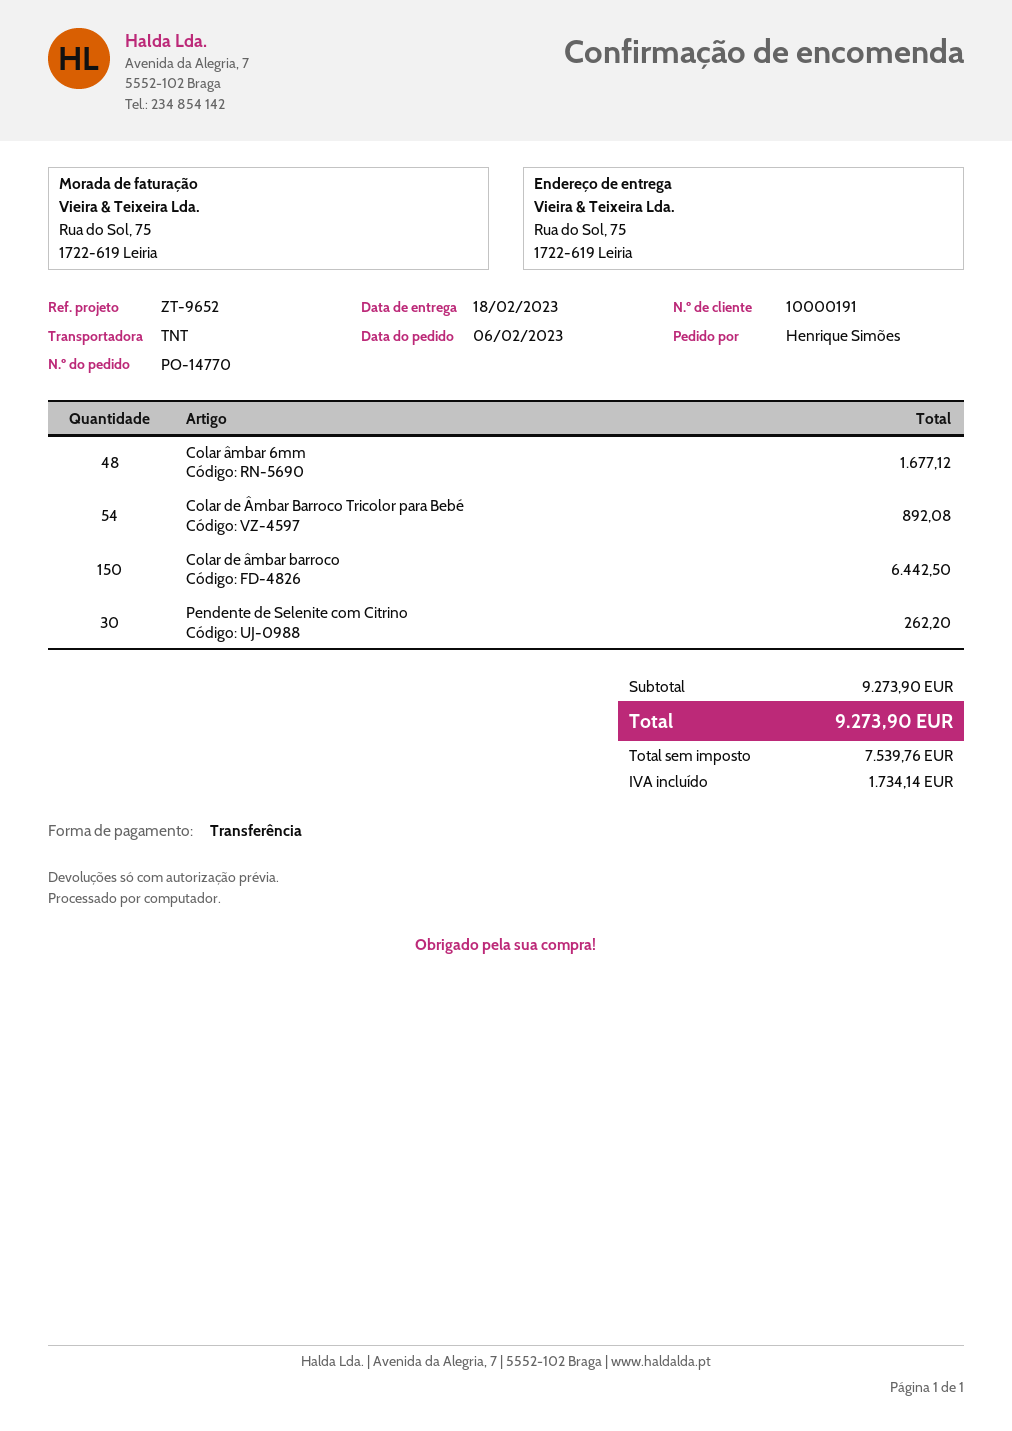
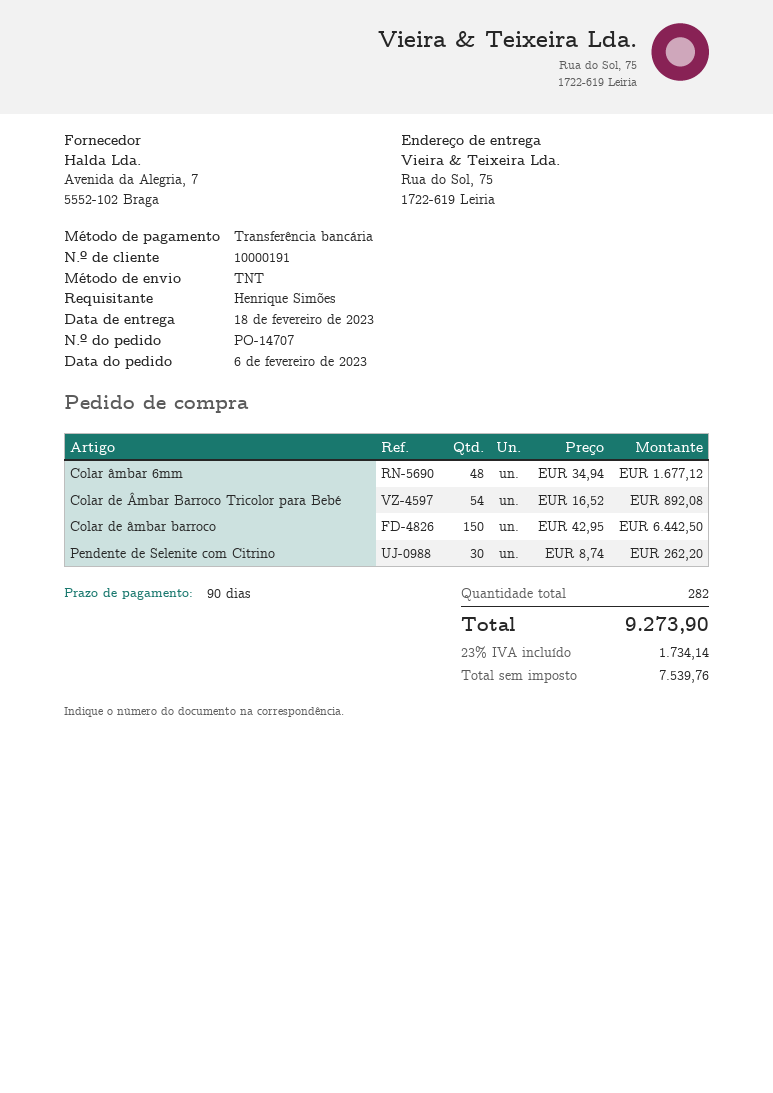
order number: PO-14770 -> PO-14707

